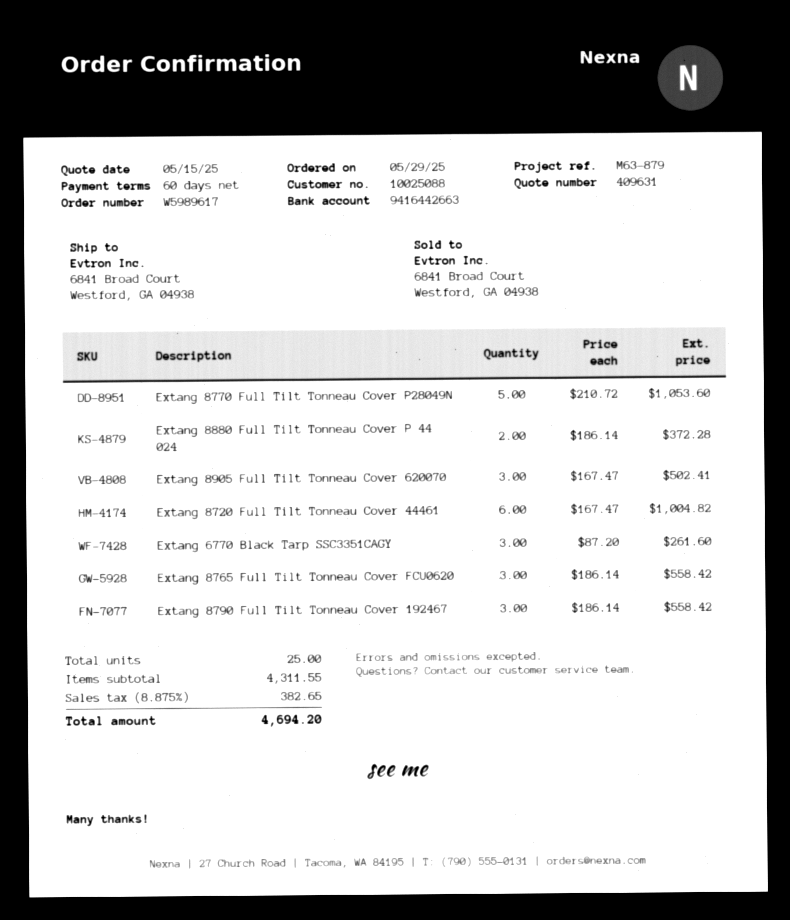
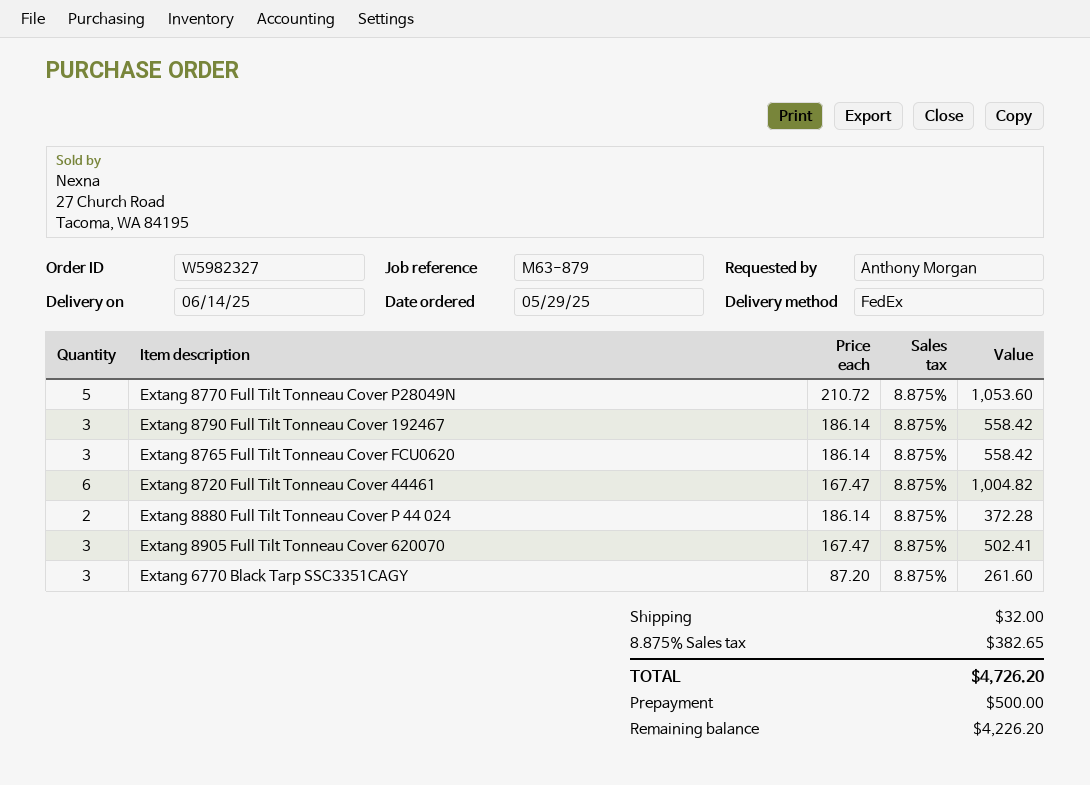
order number: W5989617 -> W5982327
shipping: none -> 32.00
total: 4694.20 -> 4726.20

